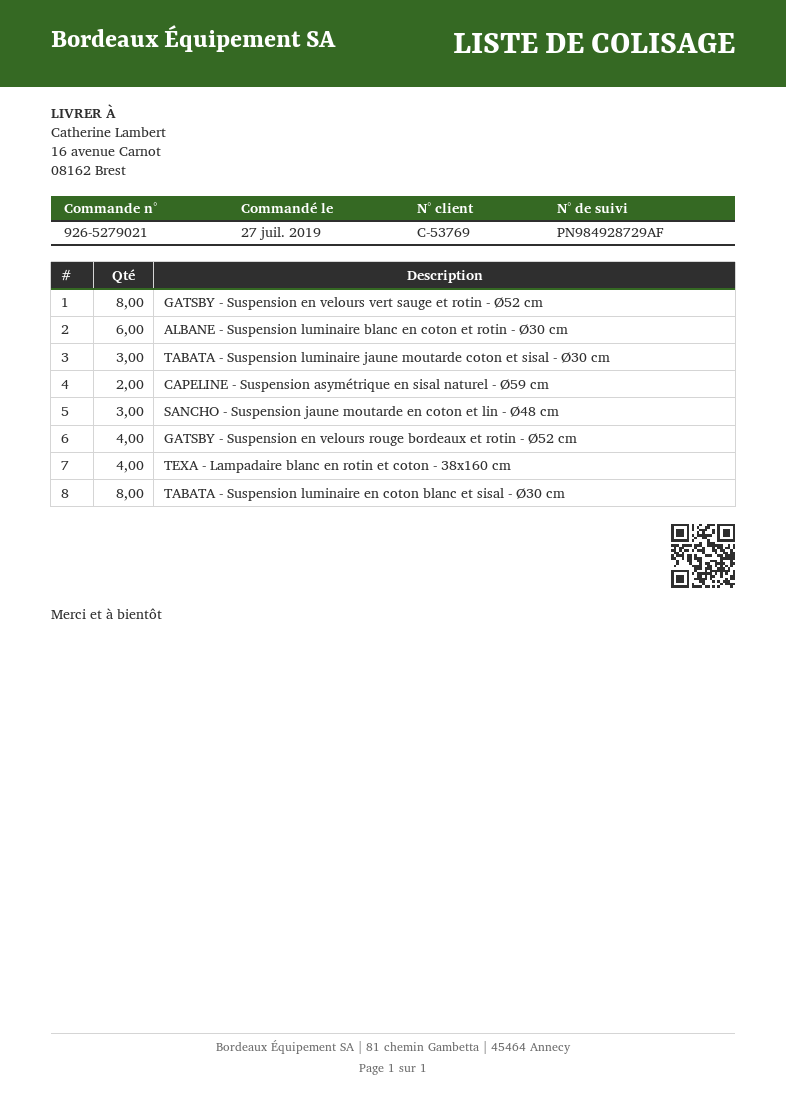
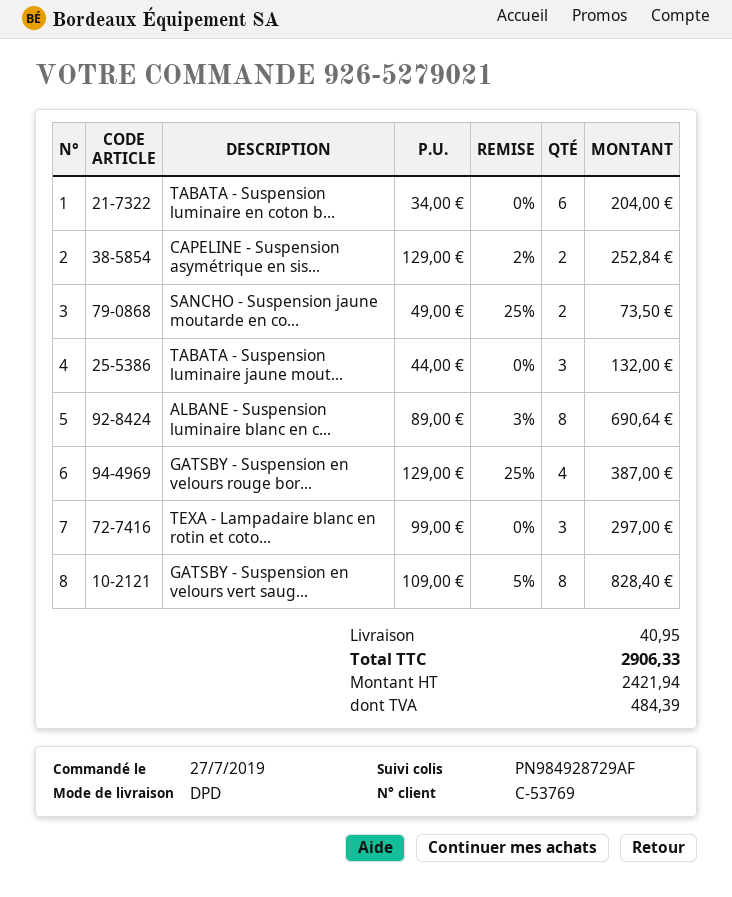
ALBANE - Suspension luminaire blanc en coton et rotin - Ø30 cm: 6 -> 8
SANCHO - Suspension jaune moutarde en coton et lin - Ø48 cm: 3 -> 2
TEXA - Lampadaire blanc en rotin et coton - 38x160 cm: 4 -> 3
TABATA - Suspension luminaire en coton blanc et sisal - Ø30 cm: 8 -> 6

